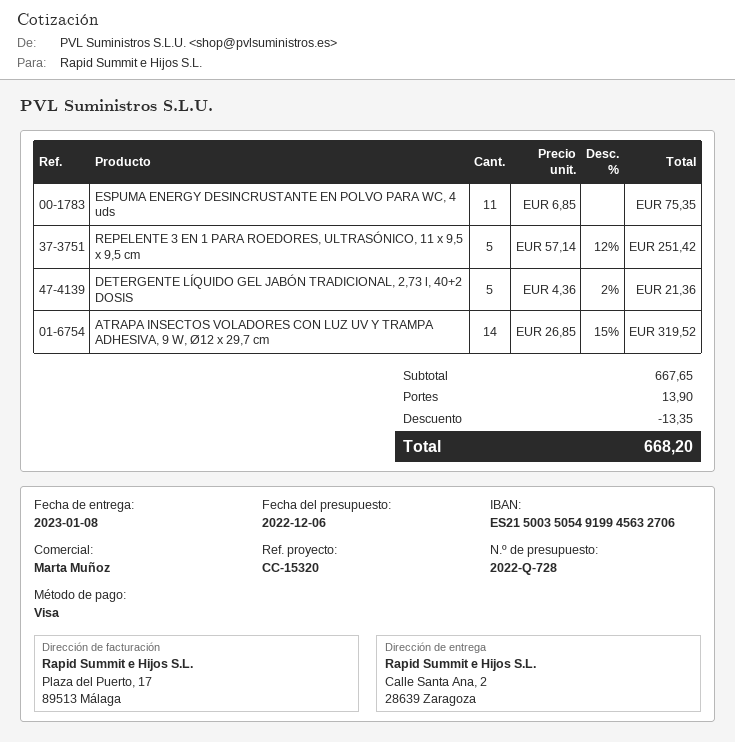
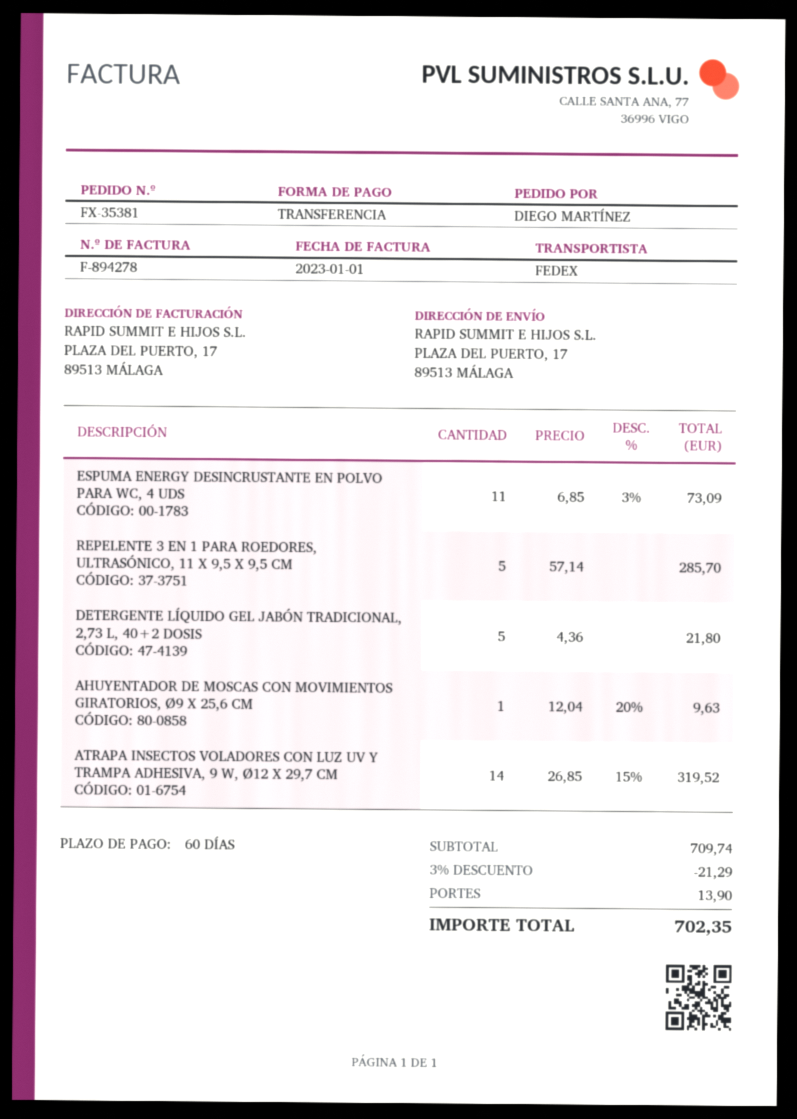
payment method: Visa -> bank transfer
ship to: Calle Santa Ana, 2, 28639 Zaragoza -> PLAZA DEL PUERTO, 17, 89513 MÁLAGA
ESPUMA ENERGY DESINCRUSTANTE EN POLVO PARA WC, 4 uds: 11 x 6.85 = 75.35 -> 11 x 6.85 - 3% = 73.09
REPELENTE 3 EN 1 PARA ROEDORES, ULTRASÓNICO, 11 x 9,5 x 9,5 cm: 5 x 57.14 - 12% = 251.42 -> 5 x 57.14 = 285.70
DETERGENTE LÍQUIDO GEL JABÓN TRADICIONAL, 2,73 l, 40+2 DOSIS: 5 x 4.36 - 2% = 21.36 -> 5 x 4.36 = 21.80
AHUYENTADOR DE MOSCAS CON MOVIMIENTOS GIRATORIOS, Ø9 X 25,6 CM: none -> 1 x 12.04 - 20% = 9.63
subtotal: 667.65 -> 709.74
discount: 13.35 -> 21.29
total: 668.20 -> 702.35

